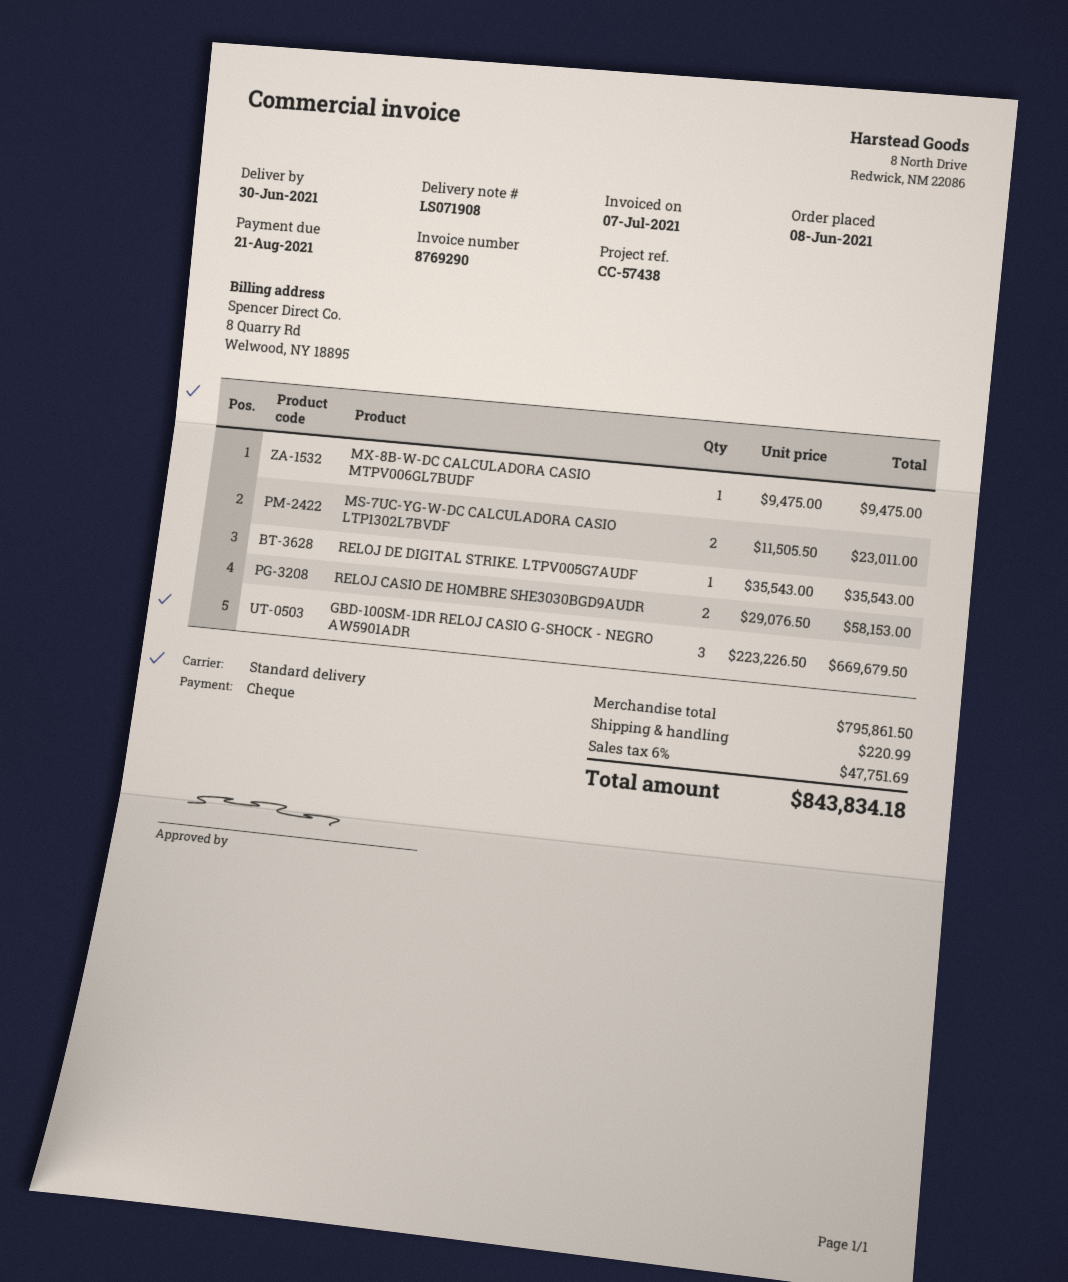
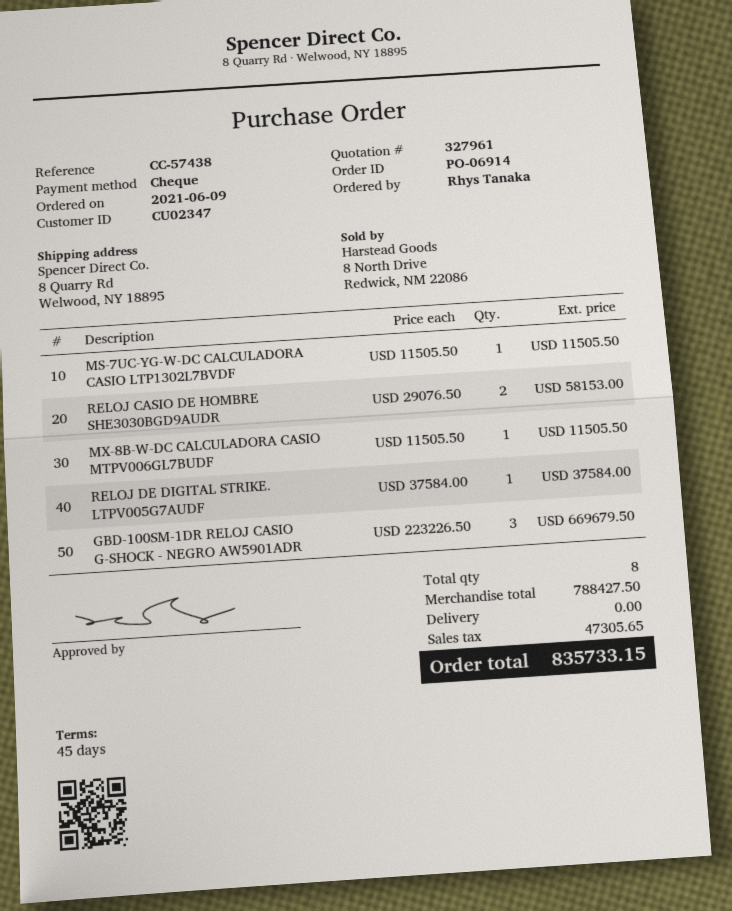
order date: 2021-06-08 -> 2021-06-09
MX-8B-W-DC CALCULADORA CASIO MTPV006GL7BUDF: 1 x 9475.00 = 9475.00 -> 1 x 11505.50 = 11505.50
MS-7UC-YG-W-DC CALCULADORA CASIO LTP1302L7BVDF: 2 x 11505.50 = 23011.00 -> 1 x 11505.50 = 11505.50
RELOJ DE DIGITAL STRIKE. LTPV005G7AUDF: 1 x 35543.00 = 35543.00 -> 1 x 37584.00 = 37584.00
subtotal: 795861.50 -> 788427.50
shipping: 220.99 -> 0.00
tax: 47751.69 -> 47305.65
total: 843834.18 -> 835733.15

